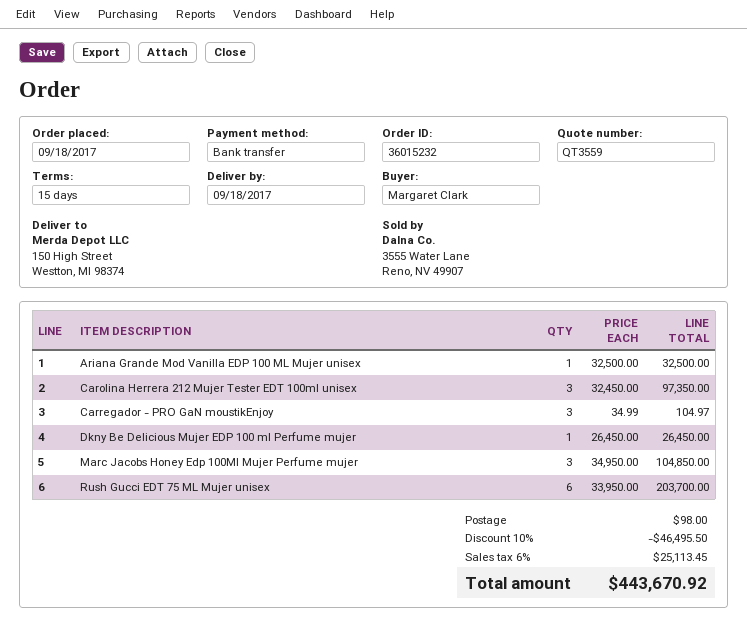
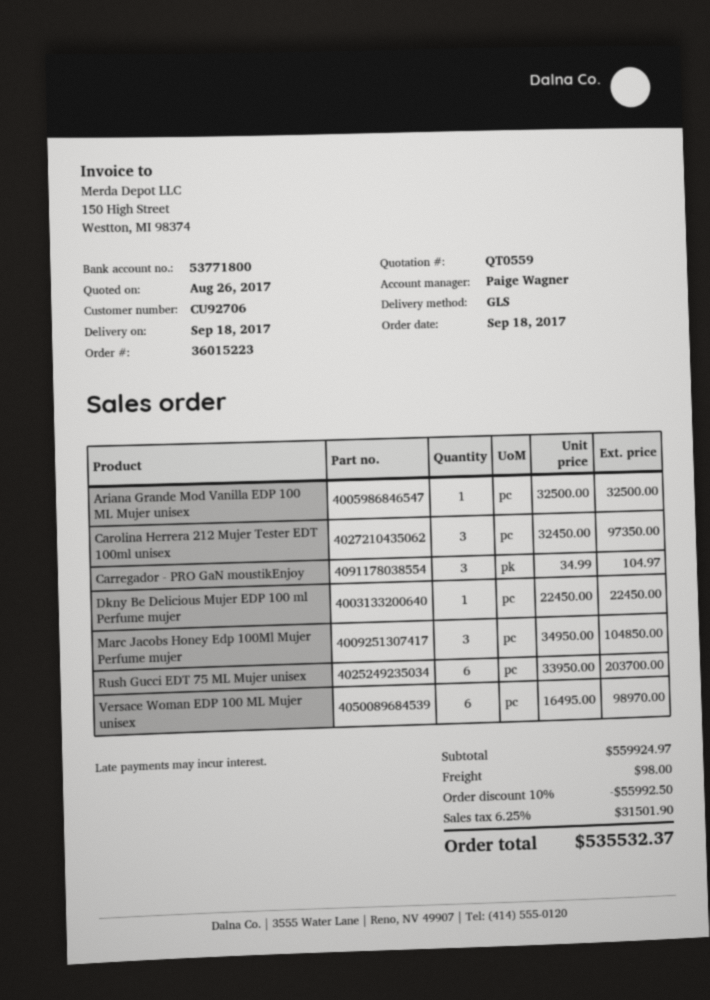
quote number: QT3559 -> QT0559
order number: 36015232 -> 36015223
Dkny Be Delicious Mujer EDP 100 ml Perfume mujer: 1 x 26450.00 = 26450.00 -> 1 x 22450.00 = 22450.00
Versace Woman EDP 100 ML Mujer unisex: none -> 6 x 16495.00 = 98970.00
discount: 10% = 46495.50 -> 10% = 55992.50
tax: 6% = 25113.45 -> 6.25% = 31501.90
total: 443670.92 -> 535532.37

